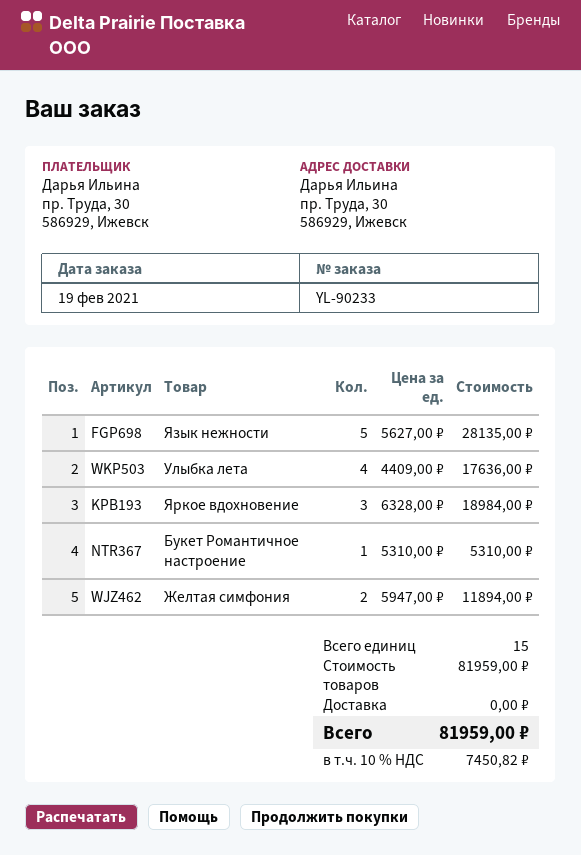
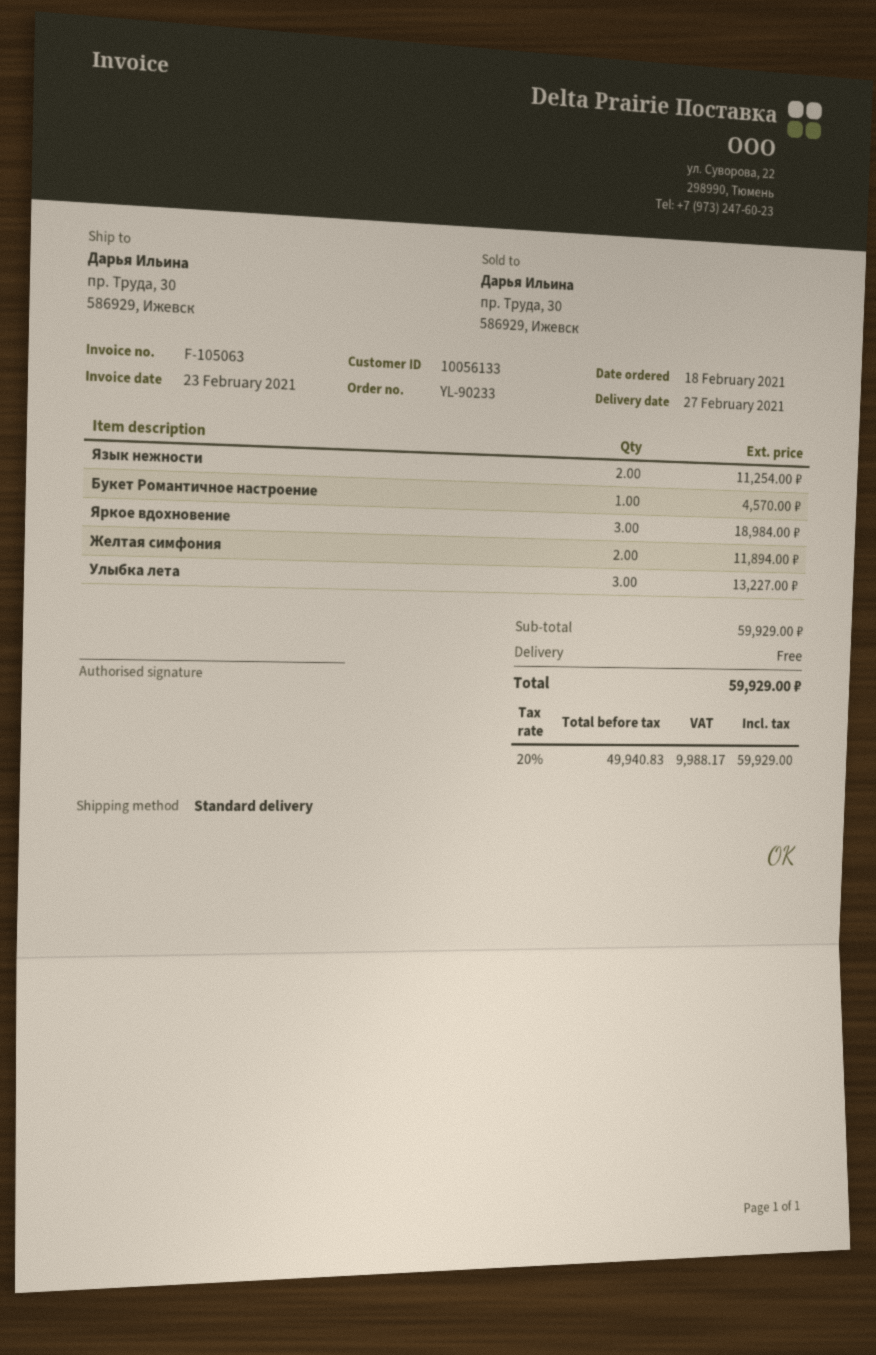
order date: 2021-02-19 -> 2021-02-18
Язык нежности: 5 for 28135.00 -> 2 for 11254.00
Улыбка лета: 4 for 17636.00 -> 3 for 13227.00
Букет Романтичное настроение: 1 for 5310.00 -> 1 for 4570.00
subtotal: 81959.00 -> 59929.00
tax: 10% = 7450.82 -> 20% = 9988.17
total: 81959.00 -> 59929.00

